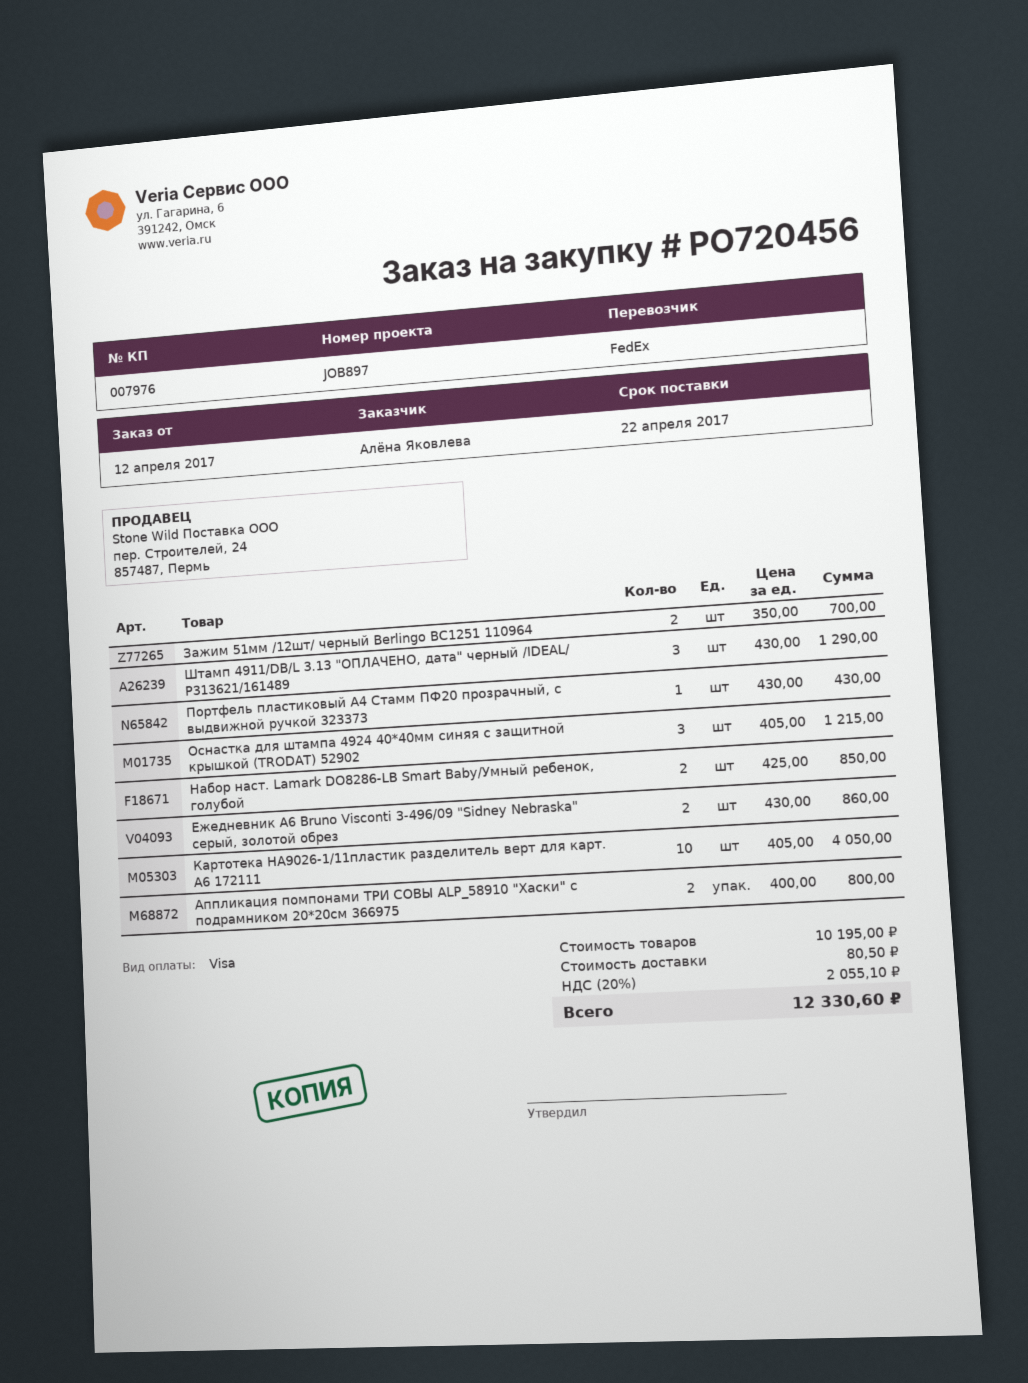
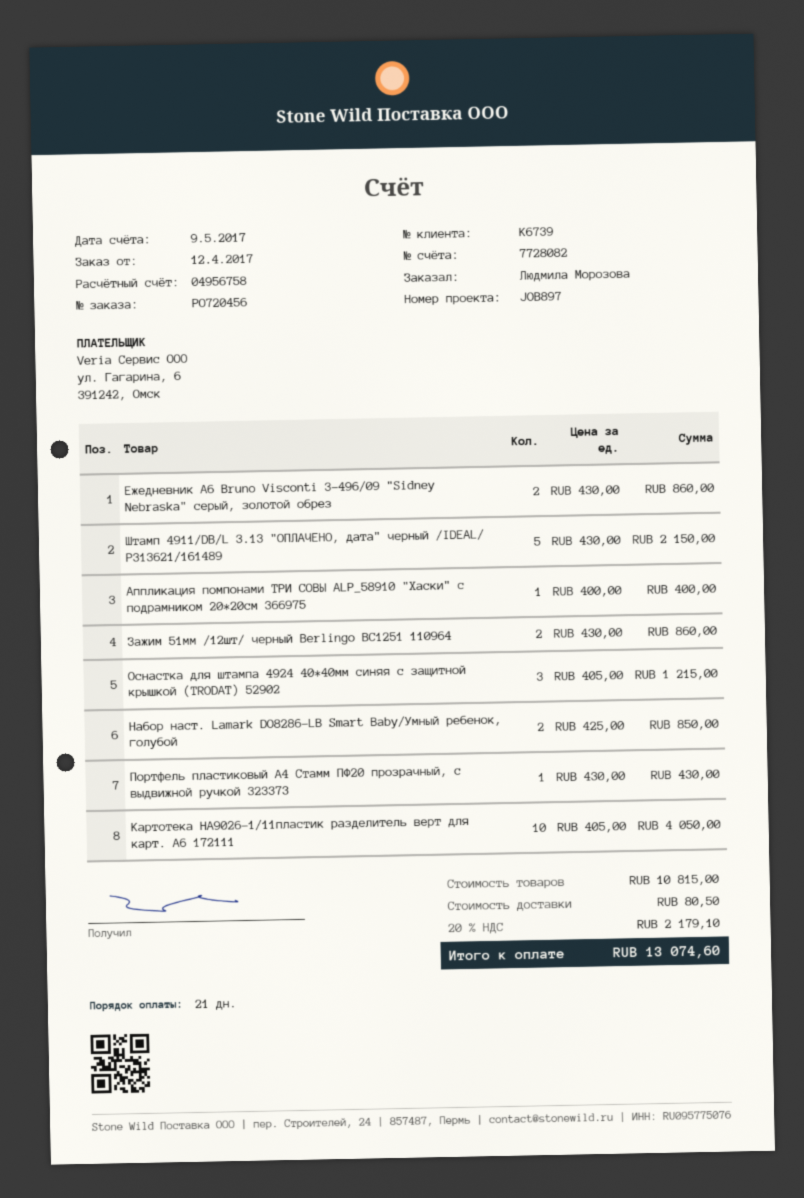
ordered by: Алёна Яковлева -> Людмила Морозова
Зажим 51мм /12шт/ черный Berlingo BC1251 110964: 2 x 350.00 = 700.00 -> 2 x 430.00 = 860.00
Штамп 4911/DB/L 3.13 "ОПЛАЧЕНО, дата" черный /IDEAL/ Р313621/161489: 3 x 430.00 = 1290.00 -> 5 x 430.00 = 2150.00
Аппликация помпонами ТРИ СОВЫ АLР_58910 "Хаски" с подрамником 20*20см 366975: 2 x 400.00 = 800.00 -> 1 x 400.00 = 400.00
subtotal: 10195.00 -> 10815.00
tax: 20% = 2055.10 -> 20% = 2179.10
total: 12330.60 -> 13074.60

